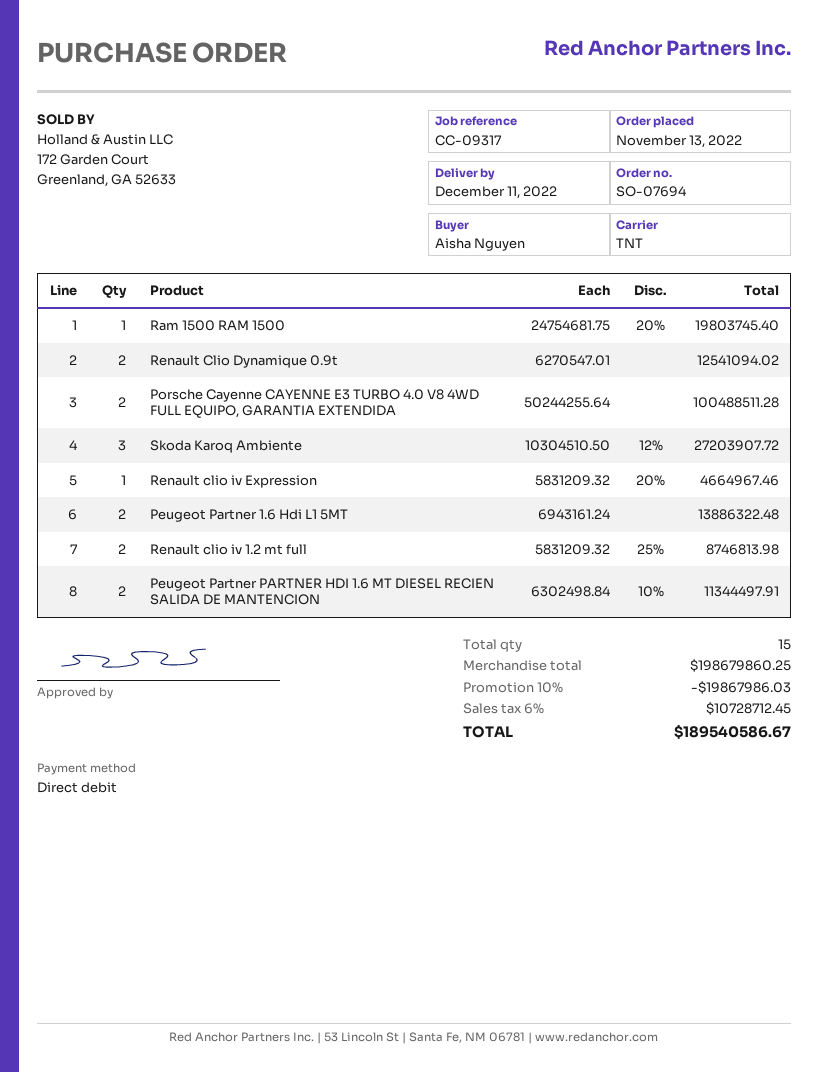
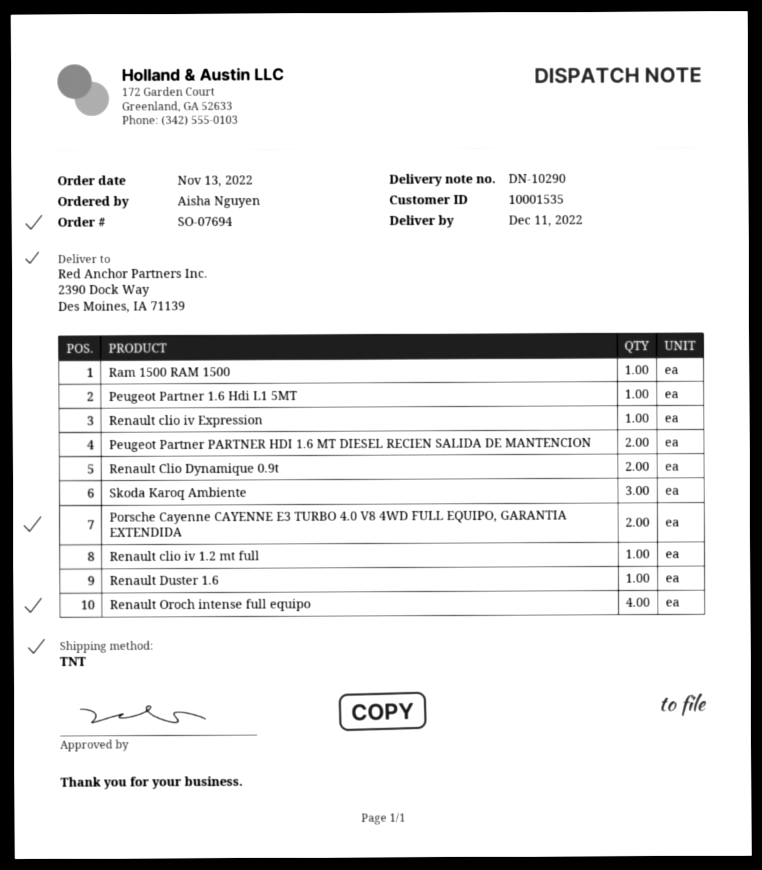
Peugeot Partner 1.6 Hdi L1 5MT: 2 -> 1
Renault clio iv 1.2 mt full: 2 -> 1
Renault Duster 1.6: none -> 1
Renault Oroch intense full equipo: none -> 4

